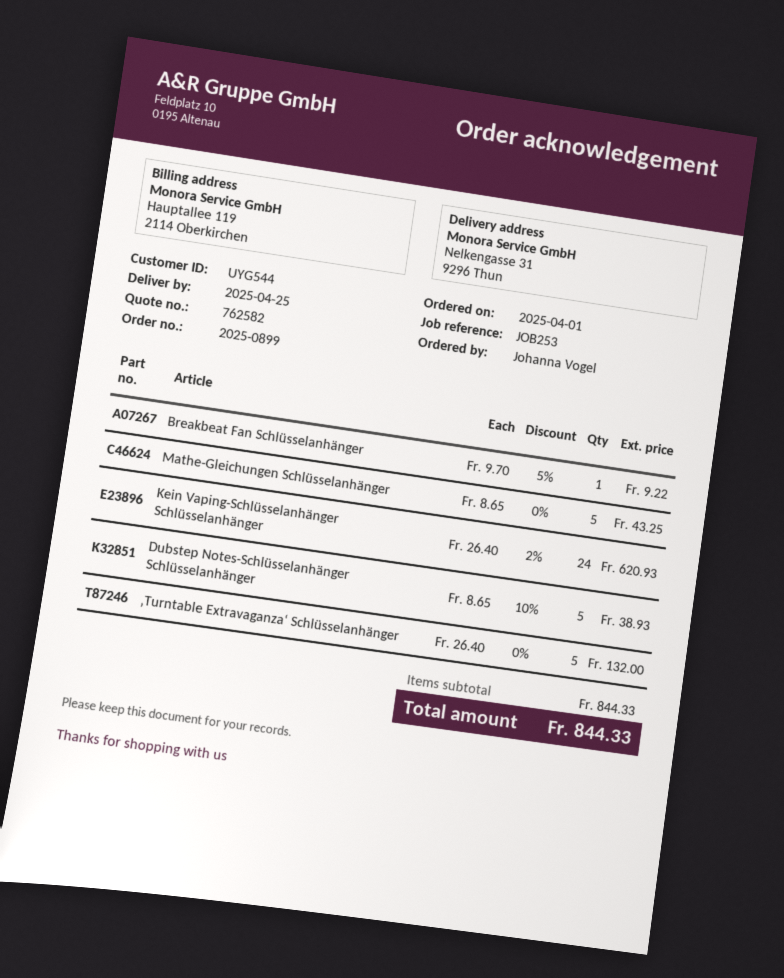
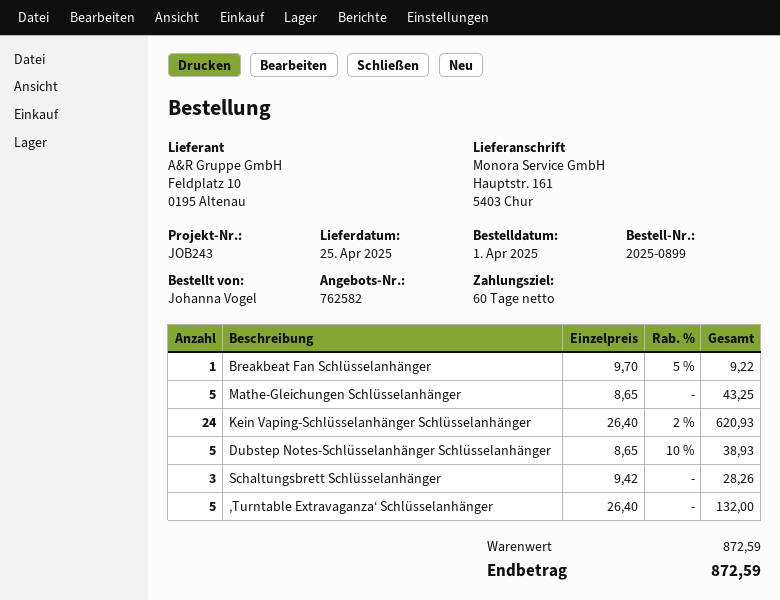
reference: JOB253 -> JOB243
ship to: Nelkengasse 31, 9296 Thun -> Hauptstr. 161, 5403 Chur
Schaltungsbrett Schlüsselanhänger: none -> 3 x 9.42 = 28.26
subtotal: 844.33 -> 872.59
total: 844.33 -> 872.59

